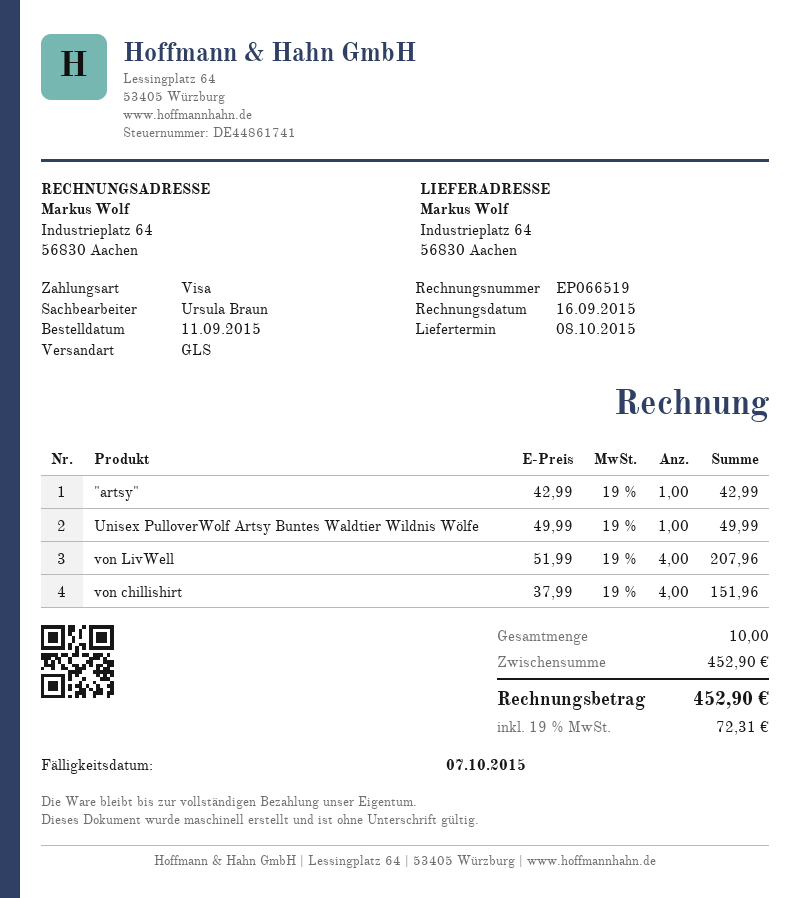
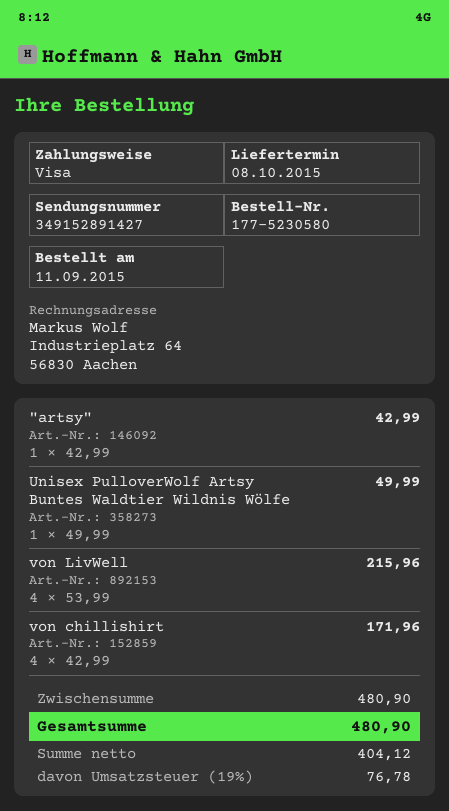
von LivWell: 4 x 51.99 = 207.96 -> 4 x 53.99 = 215.96
von chillishirt: 4 x 37.99 = 151.96 -> 4 x 42.99 = 171.96
subtotal: 452.90 -> 480.90
tax: 19% = 72.31 -> 19% = 76.78
total: 452.90 -> 480.90

